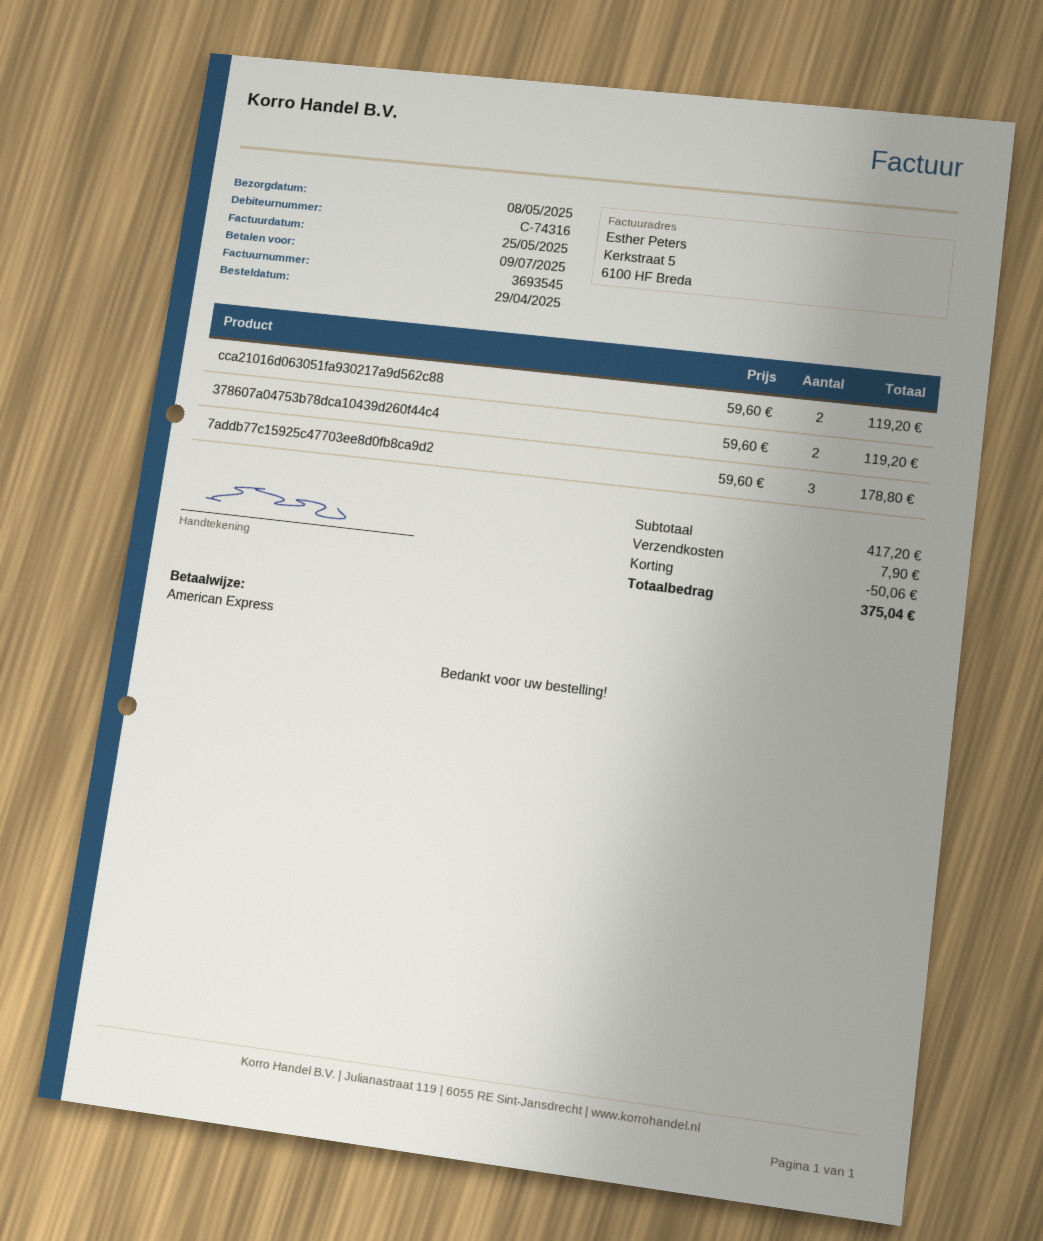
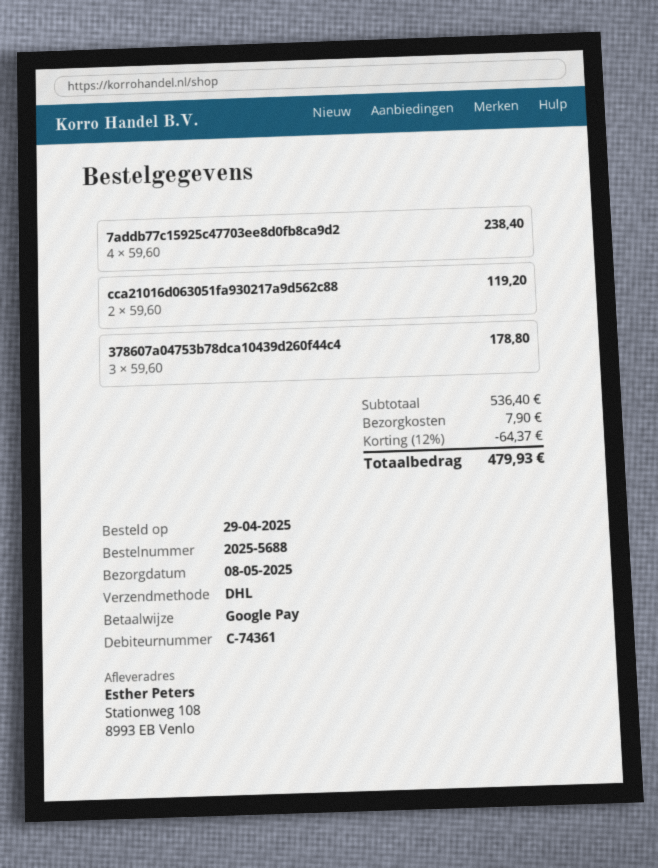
customer number: C-74316 -> C-74361
payment method: American Express -> Google Pay
378607a04753b78dca10439d260f44c4: 2 x 59.60 = 119.20 -> 3 x 59.60 = 178.80
7addb77c15925c47703ee8d0fb8ca9d2: 3 x 59.60 = 178.80 -> 4 x 59.60 = 238.40
subtotal: 417.20 -> 536.40
discount: 50.06 -> 64.37
total: 375.04 -> 479.93

